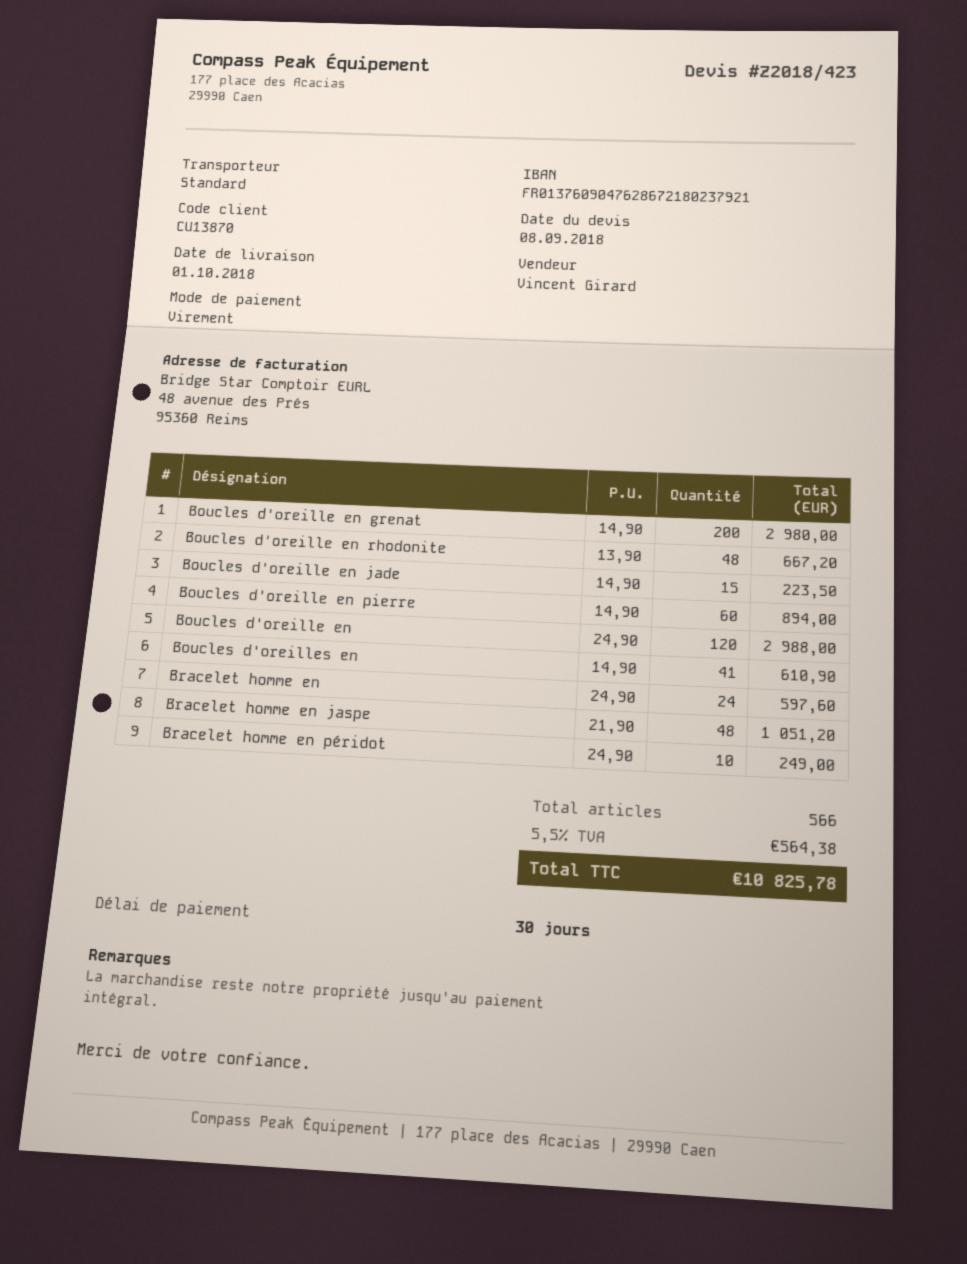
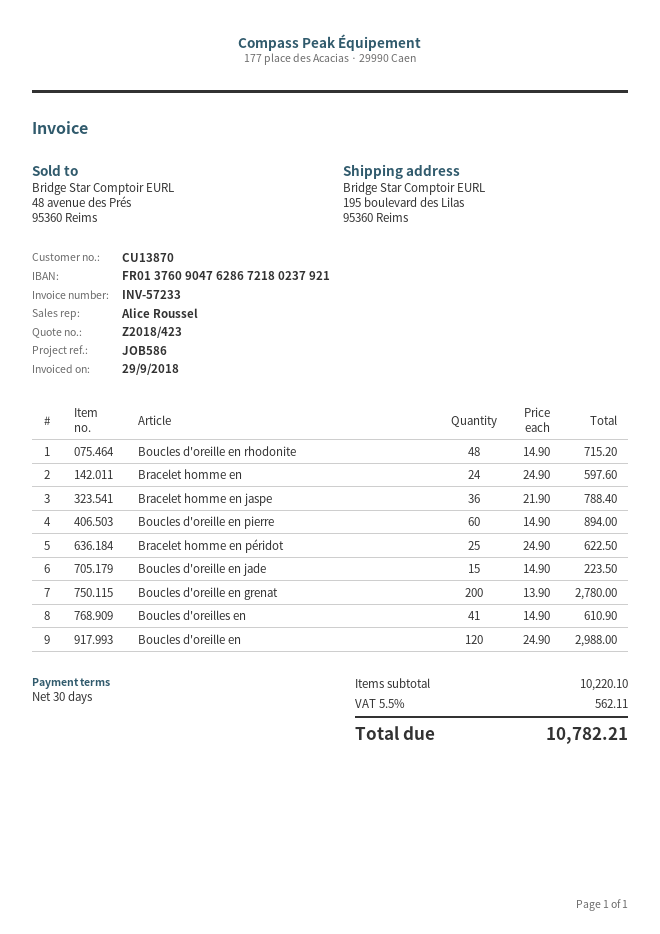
sales rep: Vincent Girard -> Alice Roussel
Boucles d'oreille en grenat: 200 x 14.90 = 2980.00 -> 200 x 13.90 = 2780.00
Boucles d'oreille en rhodonite: 48 x 13.90 = 667.20 -> 48 x 14.90 = 715.20
Bracelet homme en jaspe: 48 x 21.90 = 1051.20 -> 36 x 21.90 = 788.40
Bracelet homme en péridot: 10 x 24.90 = 249.00 -> 25 x 24.90 = 622.50
tax: 5.5% = 564.38 -> 5.5% = 562.11
total: 10825.78 -> 10782.21

